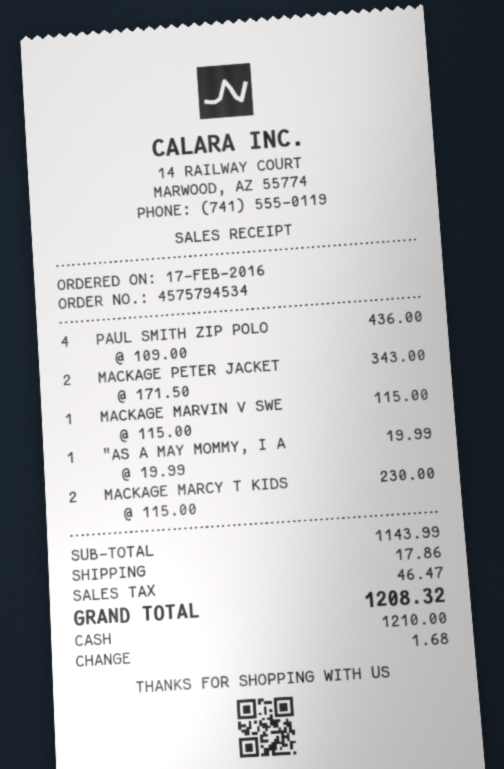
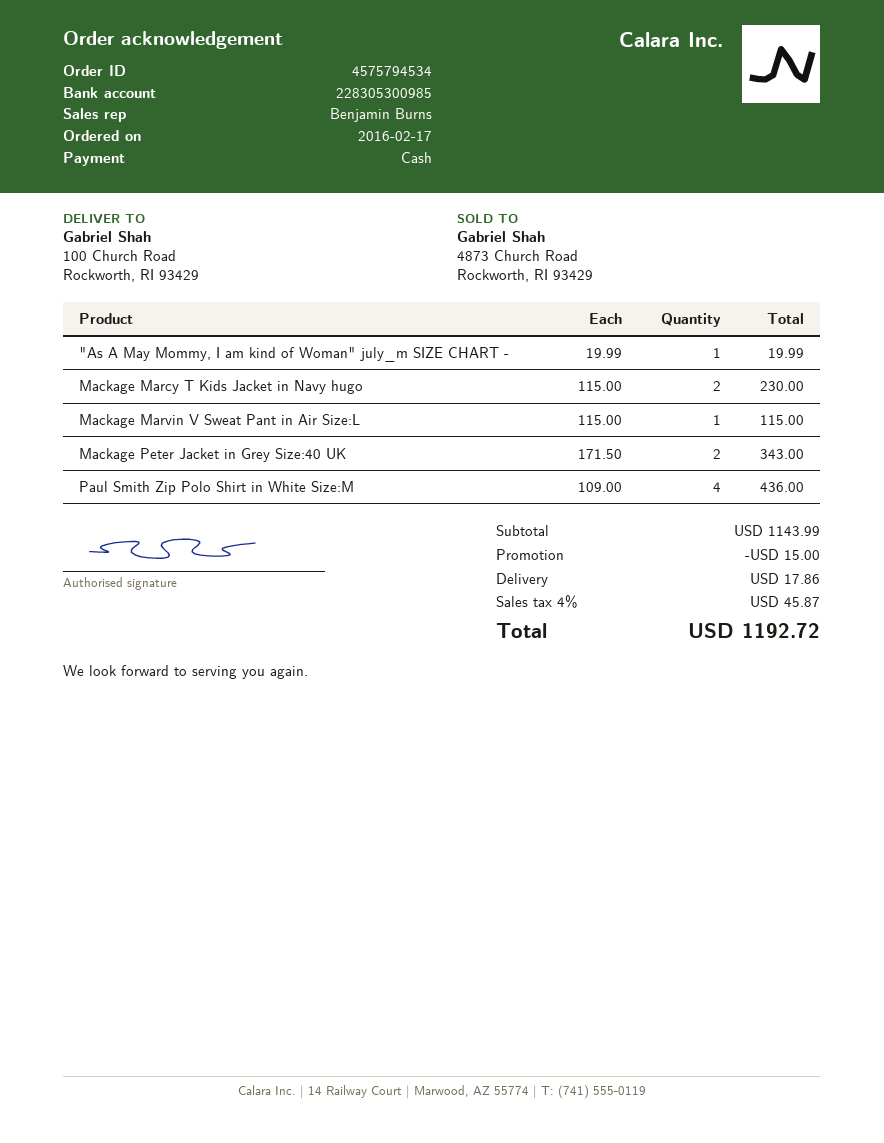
discount: none -> 15.00
tax: 46.47 -> 45.87
total: 1208.32 -> 1192.72

